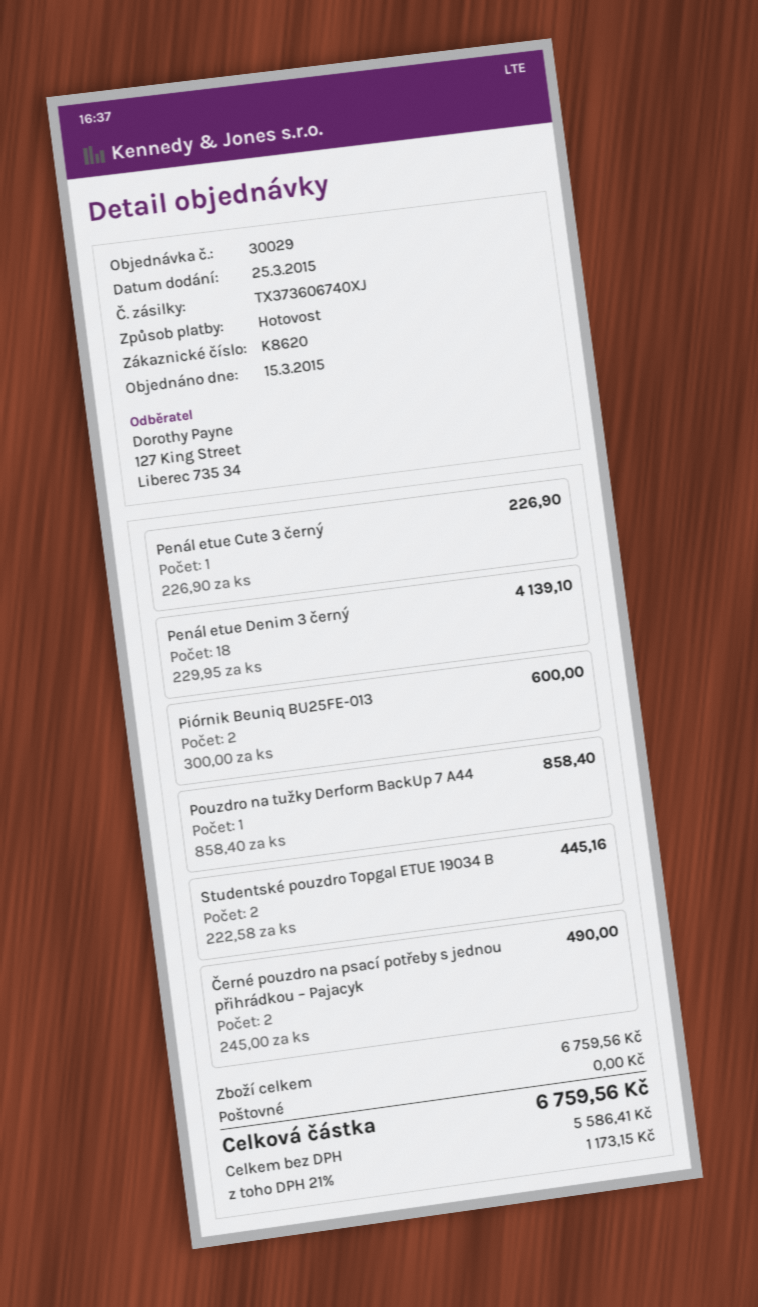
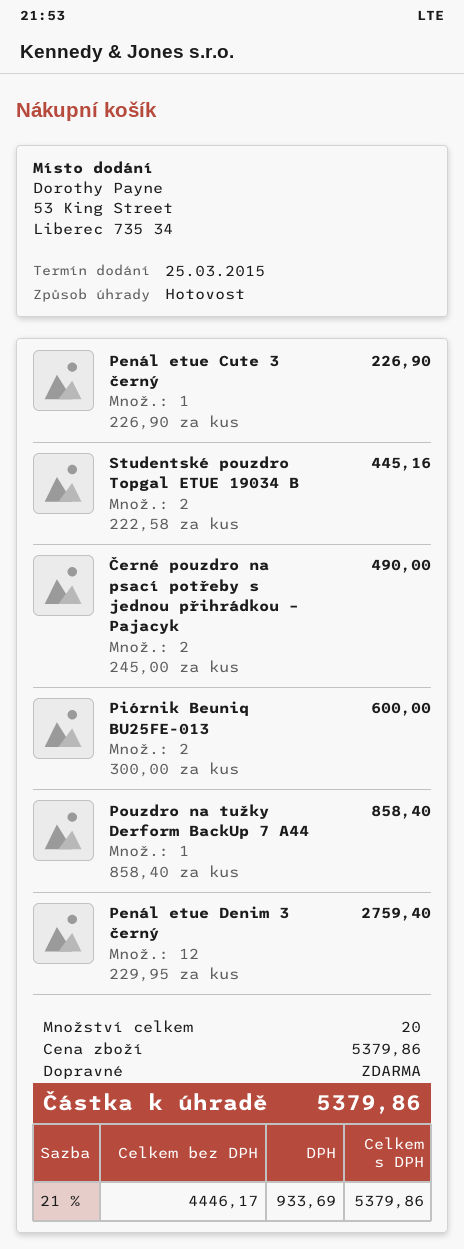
Penál etue Denim 3 černý: 18 x 229.95 = 4139.10 -> 12 x 229.95 = 2759.40
subtotal: 6759.56 -> 5379.86
net: 5586.41 -> 4446.17
tax: 21% = 1173.15 -> 21% = 933.69
total: 6759.56 -> 5379.86

